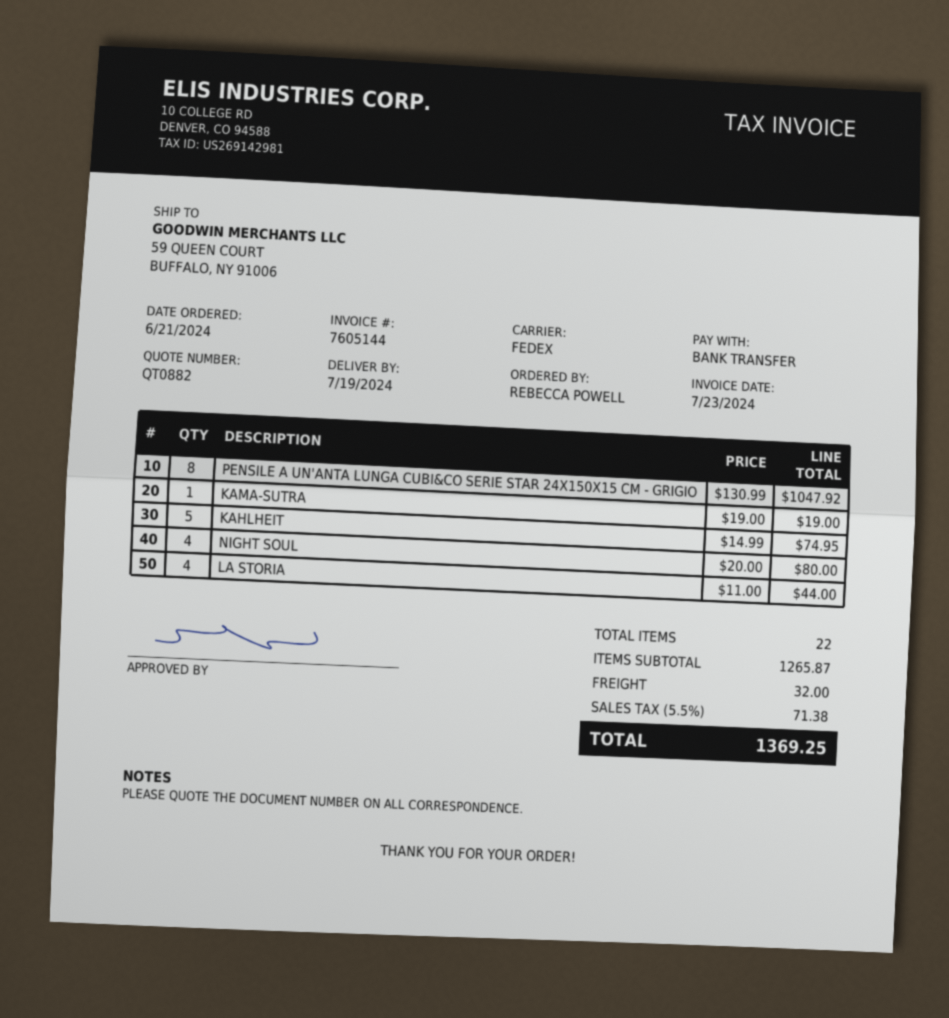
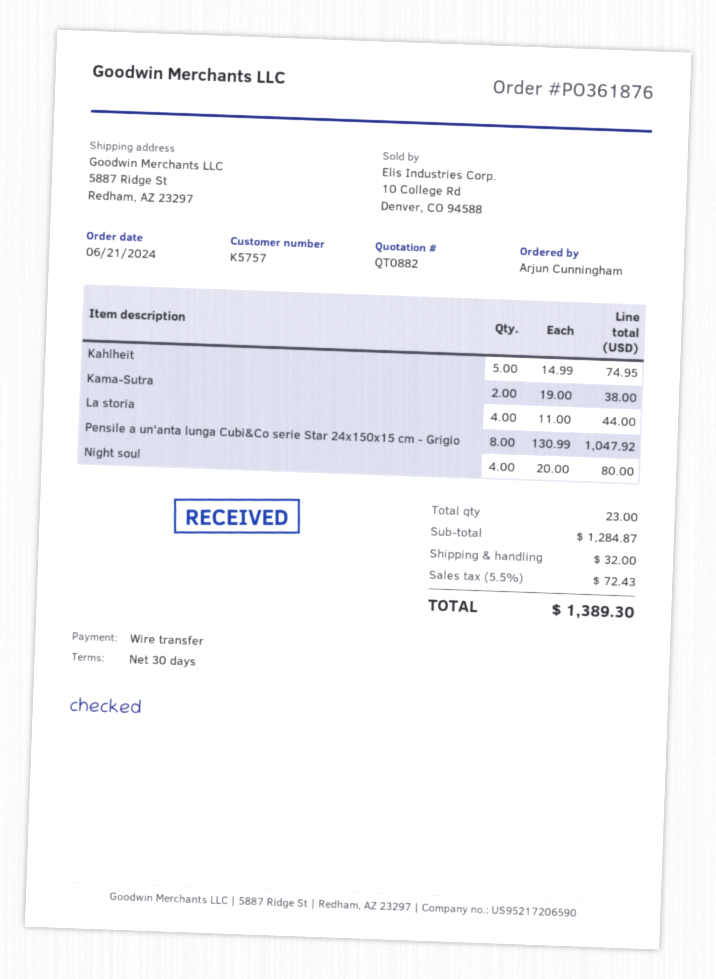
ordered by: REBECCA POWELL -> Arjun Cunningham
ship to: 59 QUEEN COURT, BUFFALO, NY 91006 -> 5887 Ridge St, Redham, AZ 23297
KAMA-SUTRA: 1 x 19.00 = 19.00 -> 2 x 19.00 = 38.00
total quantity: 22 -> 23
subtotal: 1265.87 -> 1284.87
tax: 5.5% = 71.38 -> 5.5% = 72.43
total: 1369.25 -> 1389.30

